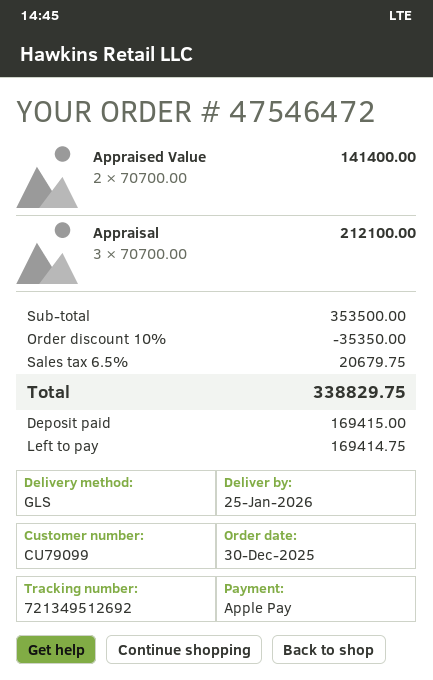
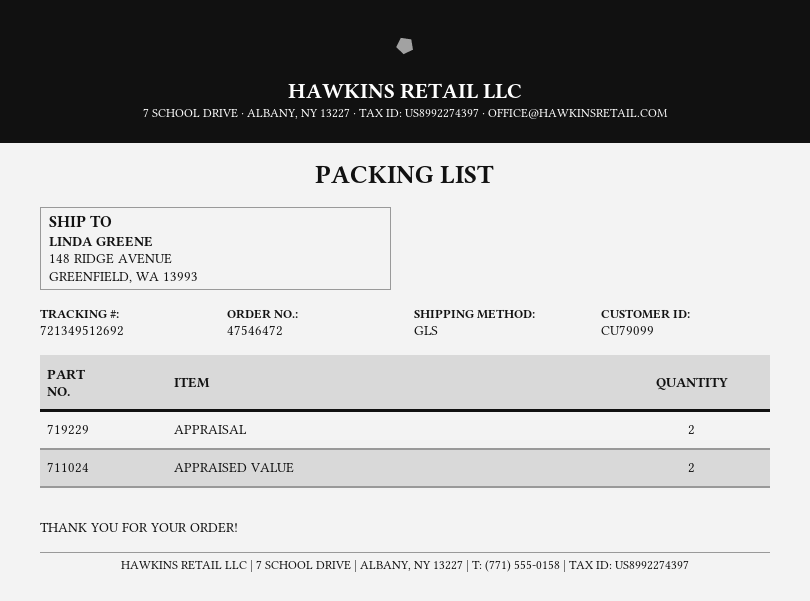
Appraisal: 3 -> 2

